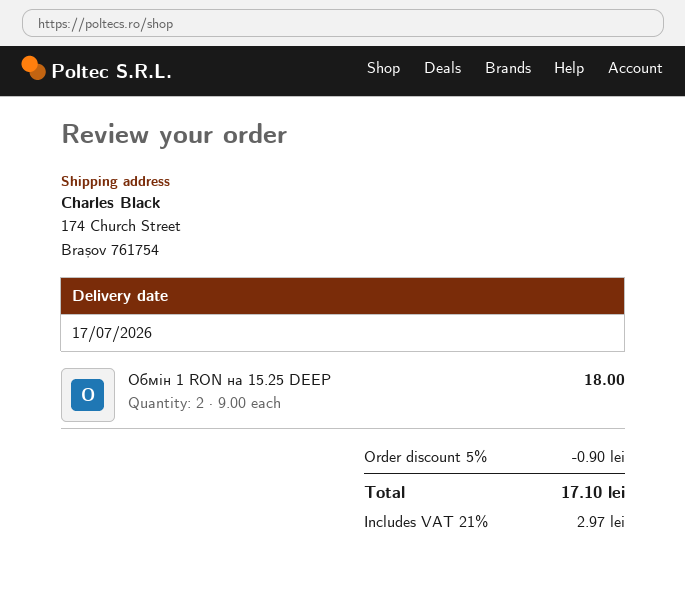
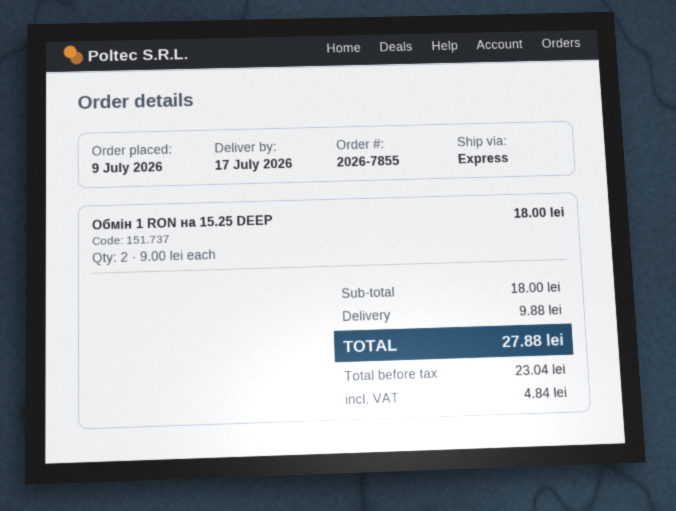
discount: 5% = 0.90 -> none
shipping: none -> 9.88
tax: 2.97 -> 4.84
total: 17.10 -> 27.88

